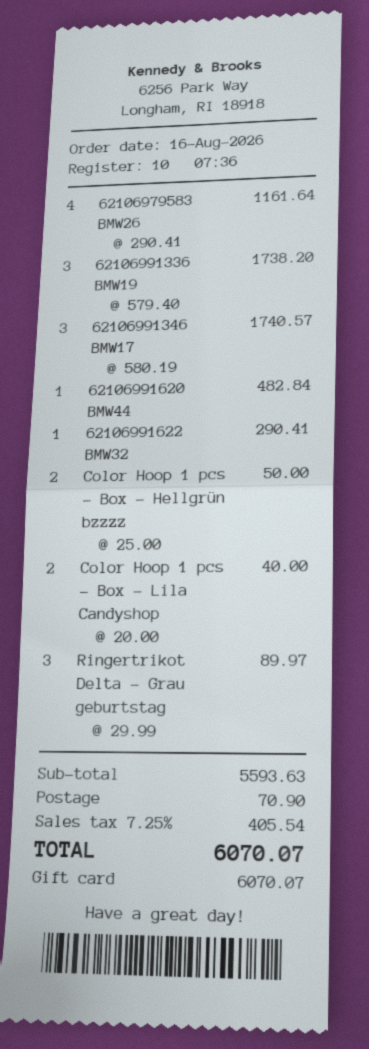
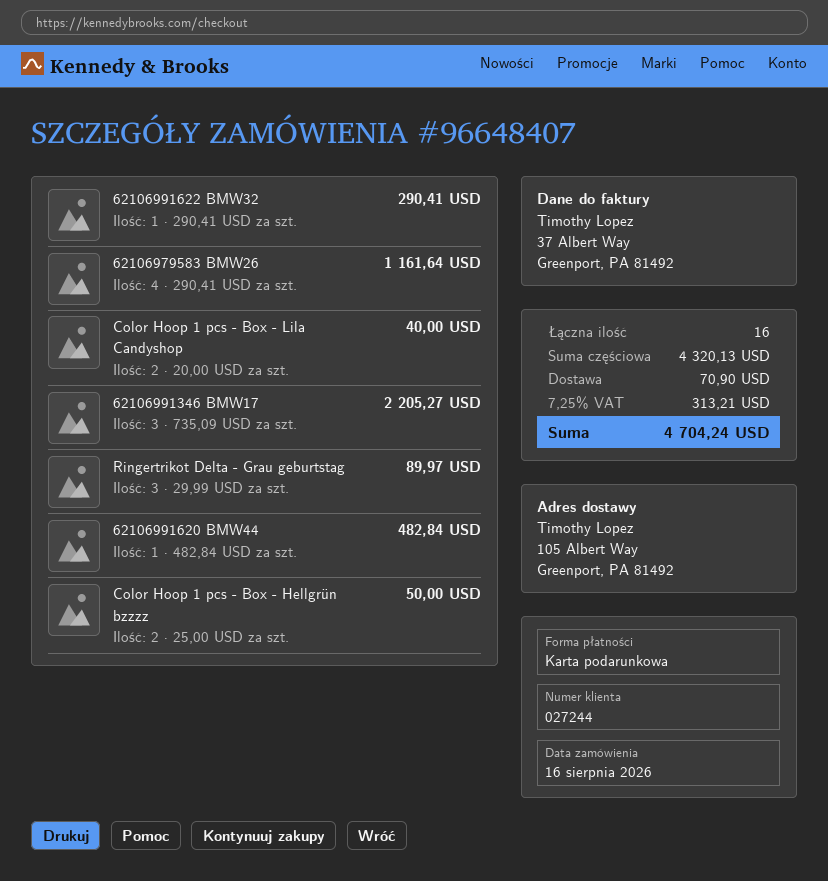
62106991336 BMW19: 3 x 579.40 = 1738.20 -> none
62106991346 BMW17: 3 x 580.19 = 1740.57 -> 3 x 735.09 = 2205.27
subtotal: 5593.63 -> 4320.13
tax: 7.25% = 405.54 -> 7.25% = 313.21
total: 6070.07 -> 4704.24

